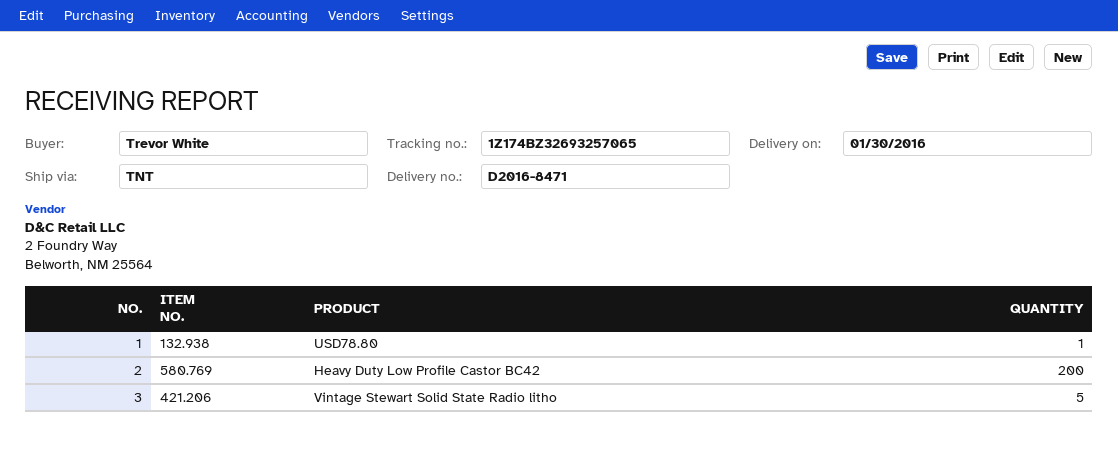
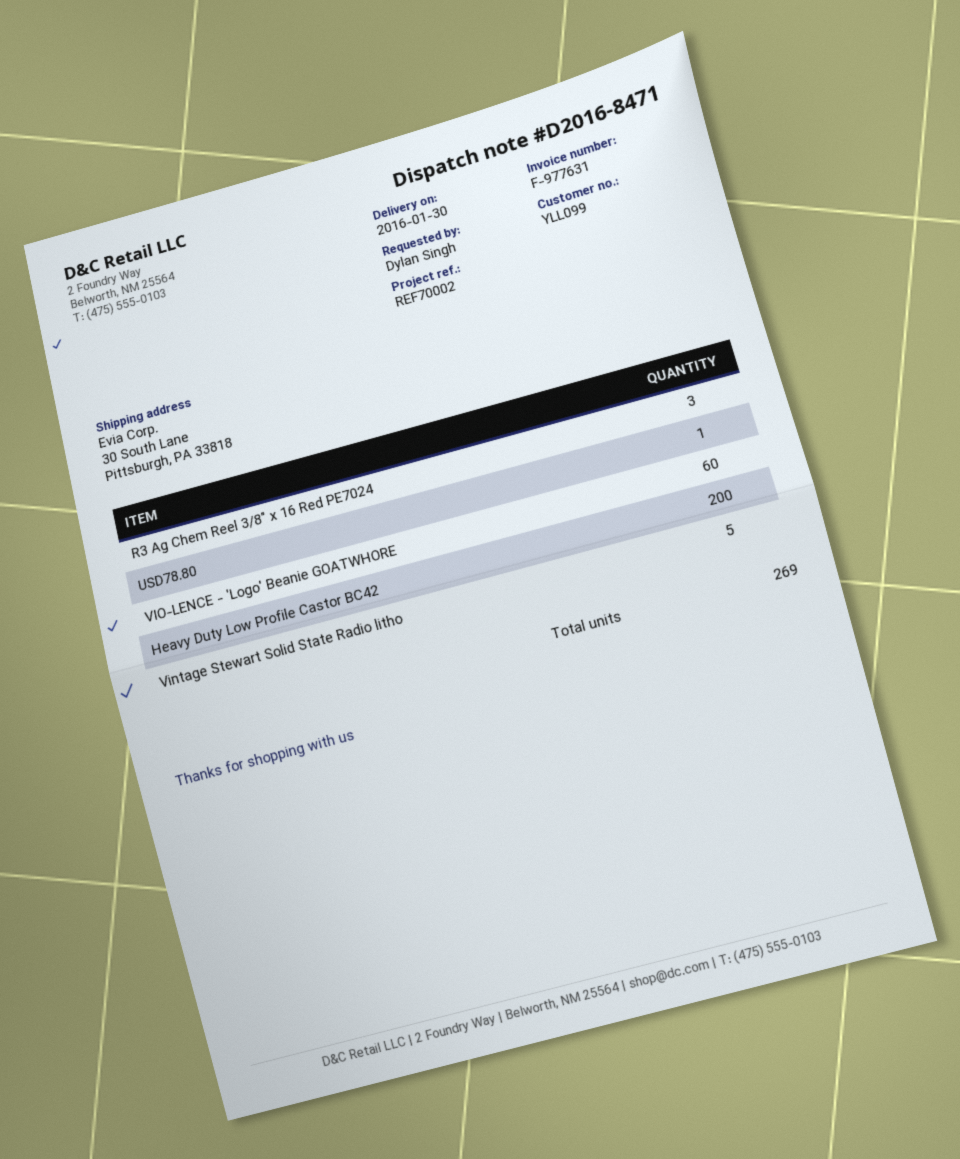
ordered by: Trevor White -> Dylan Singh
R3 Ag Chem Reel 3/8" x 16 Red PE7024: none -> 3
VIO-LENCE - 'Logo' Beanie GOATWHORE: none -> 60

